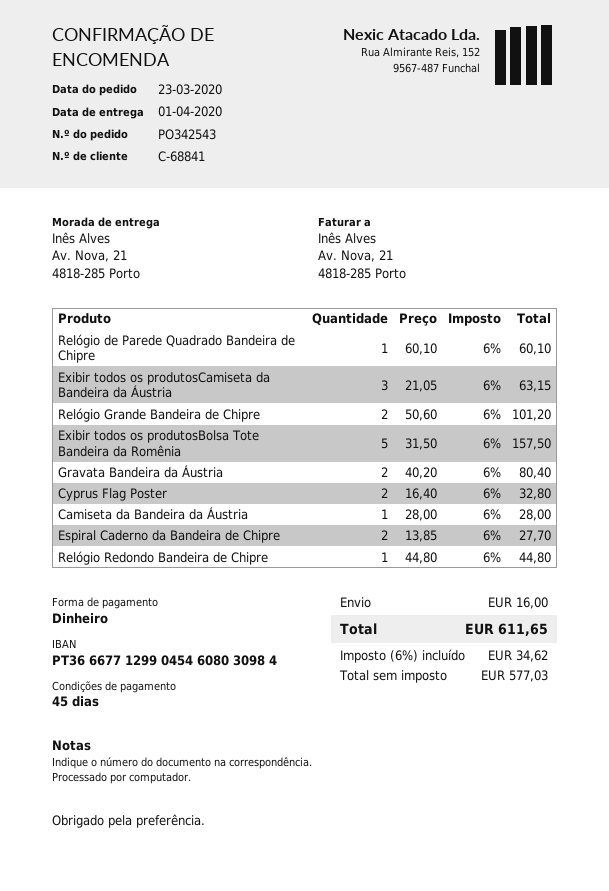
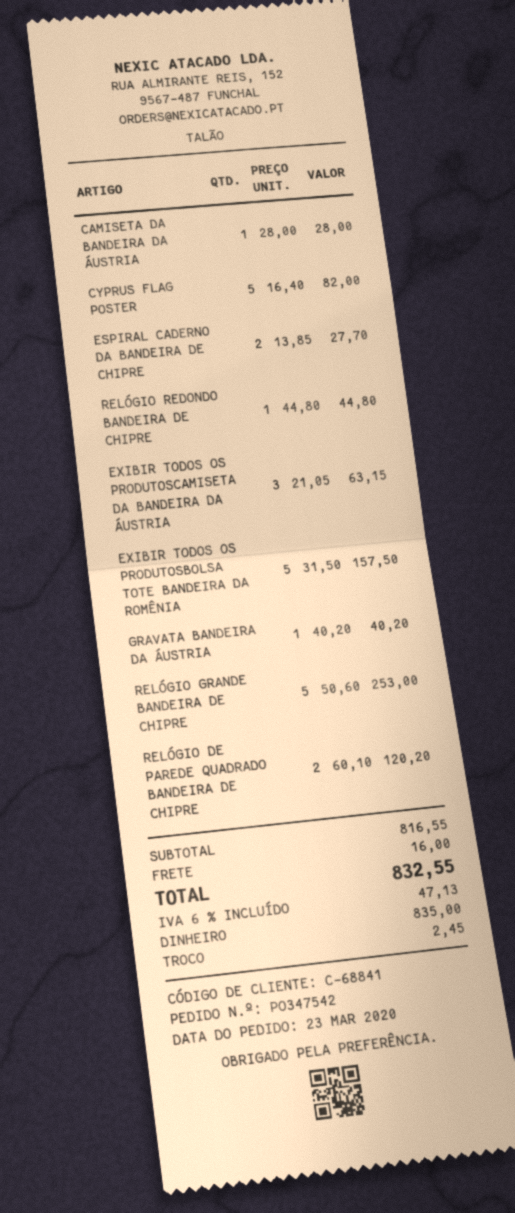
order number: PO342543 -> PO347542
Relógio de Parede Quadrado Bandeira de Chipre: 1 x 60.10 = 60.10 -> 2 x 60.10 = 120.20
Relógio Grande Bandeira de Chipre: 2 x 50.60 = 101.20 -> 5 x 50.60 = 253.00
Gravata Bandeira da Áustria: 2 x 40.20 = 80.40 -> 1 x 40.20 = 40.20
Cyprus Flag Poster: 2 x 16.40 = 32.80 -> 5 x 16.40 = 82.00
tax: 6% = 34.62 -> 6% = 47.13
total: 611.65 -> 832.55

